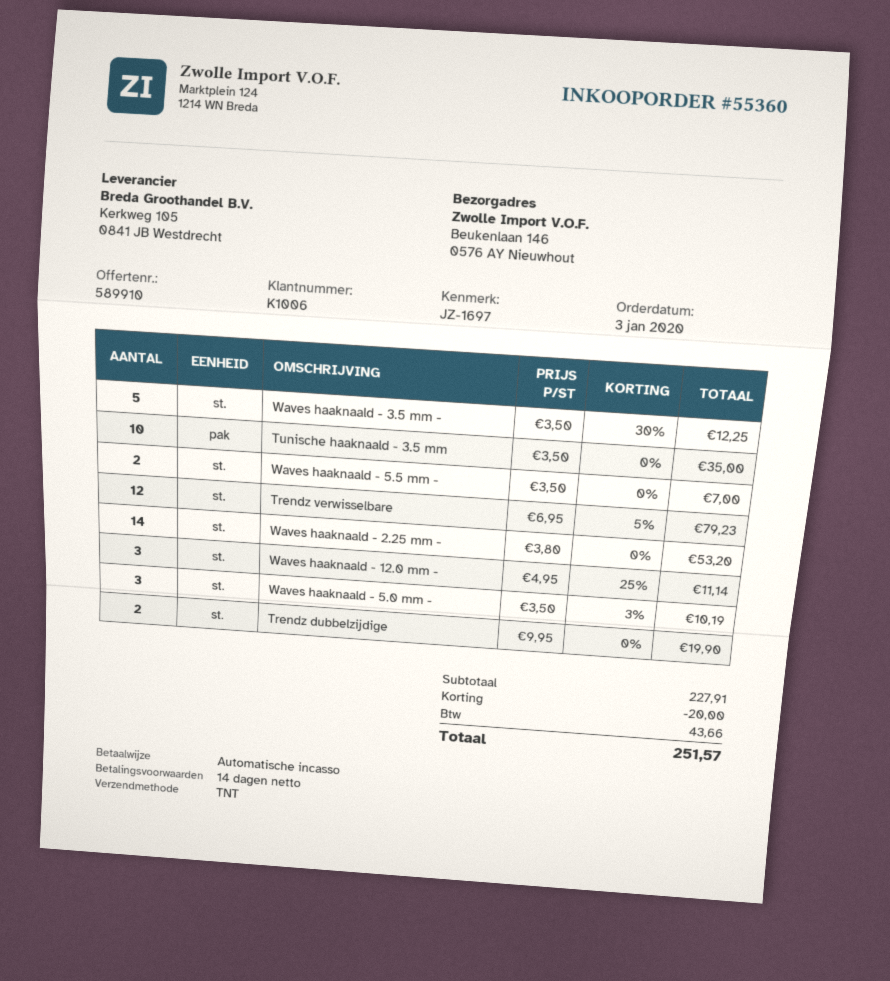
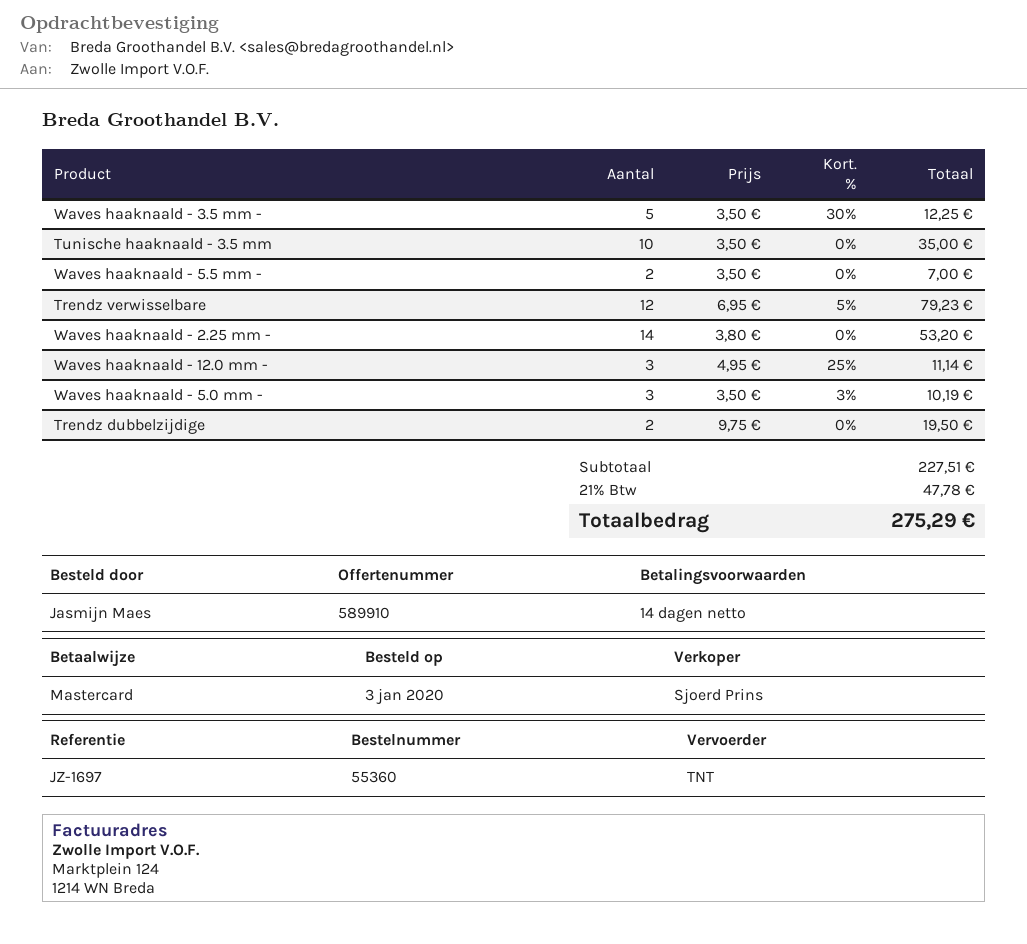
payment method: direct debit -> Mastercard
Trendz dubbelzijdige: 2 x 9.95 = 19.90 -> 2 x 9.75 = 19.50
subtotal: 227.91 -> 227.51
discount: 20.00 -> none
tax: 43.66 -> 47.78
total: 251.57 -> 275.29

